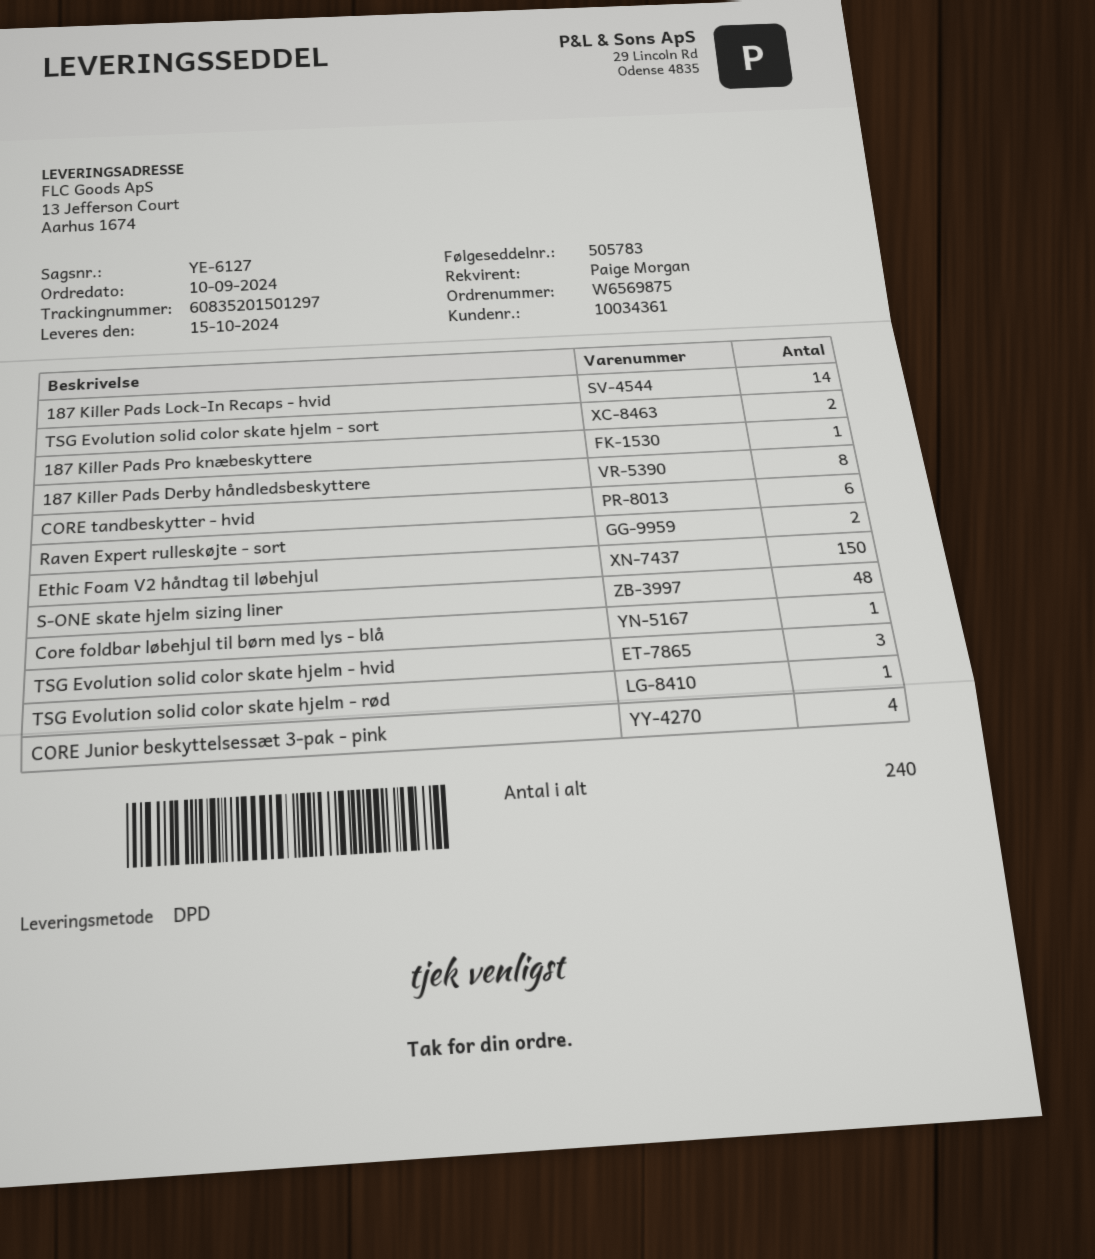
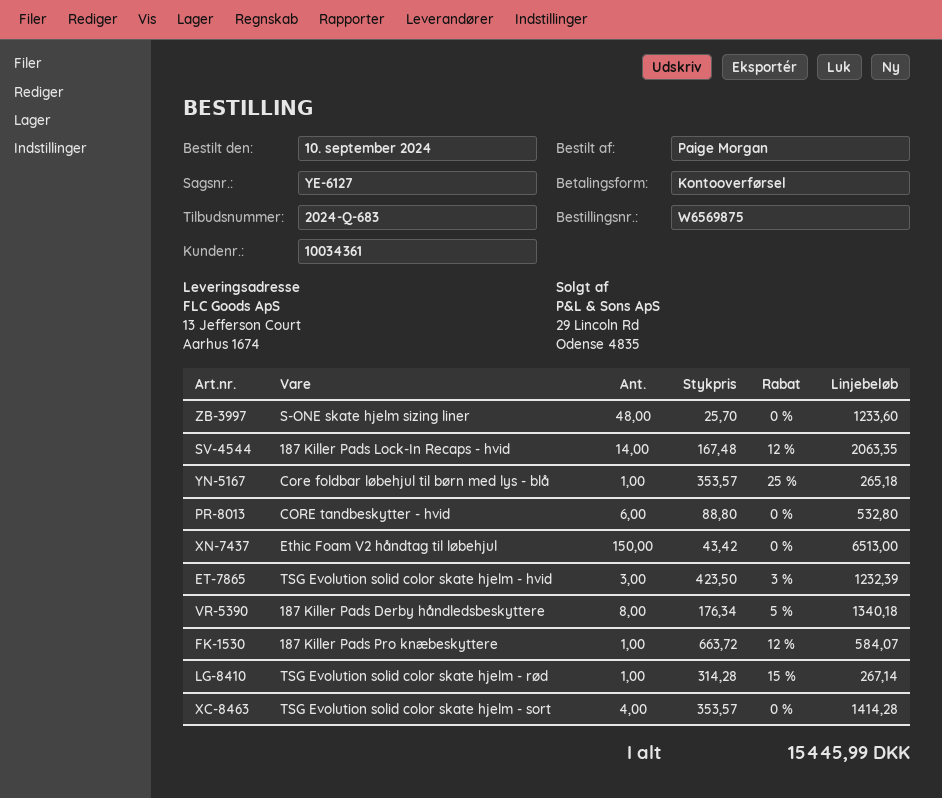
TSG Evolution solid color skate hjelm - sort: 2 -> 4
Raven Expert rulleskøjte - sort: 2 -> none
CORE Junior beskyttelsessæt 3-pak - pink: 4 -> none

